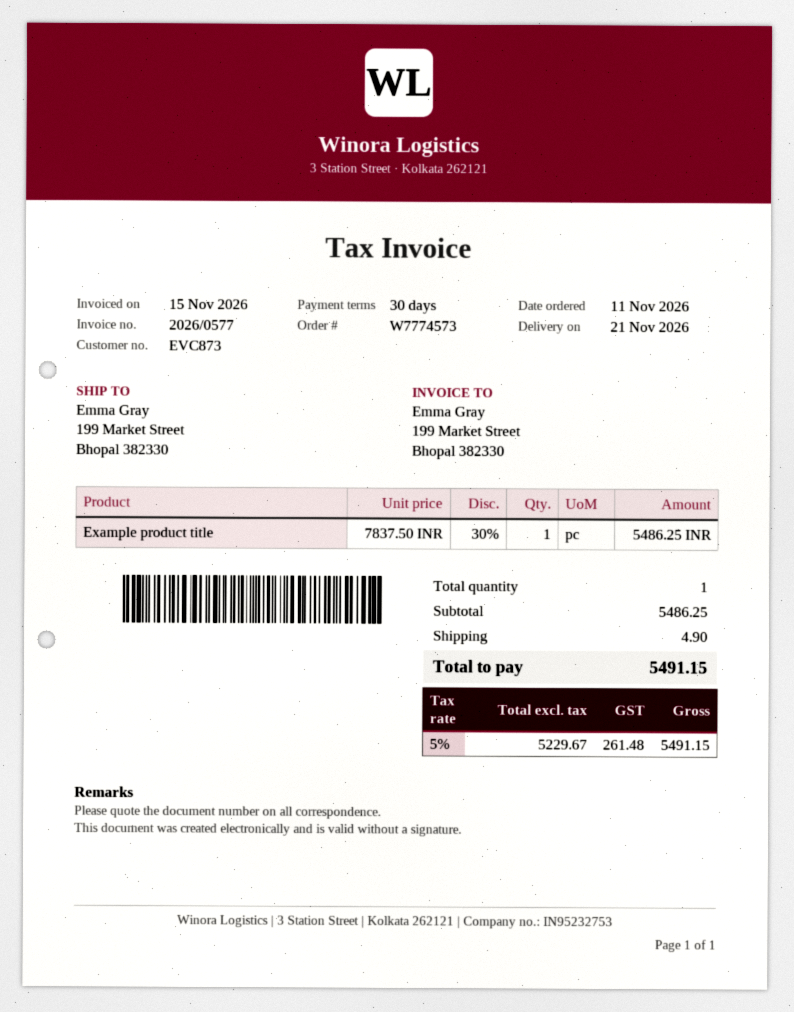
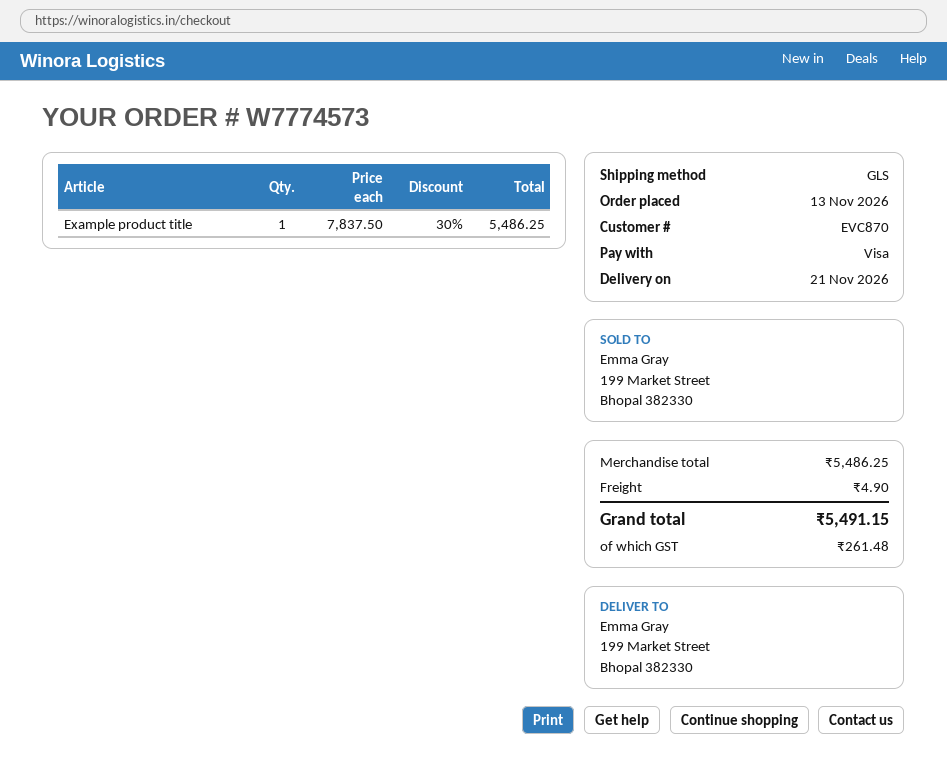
order date: 2026-11-11 -> 2026-11-13
customer number: EVC873 -> EVC870

